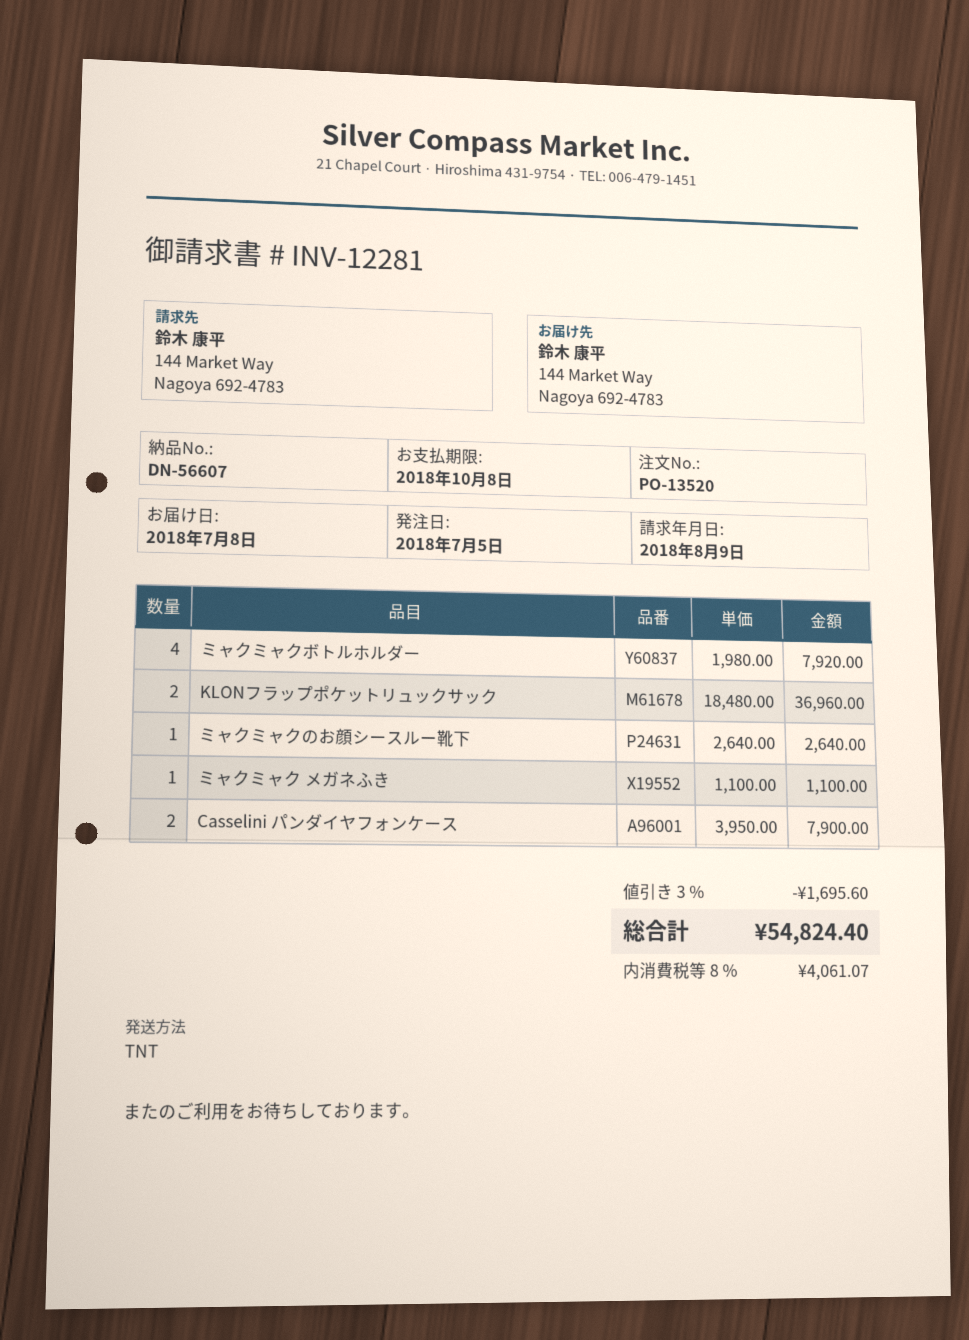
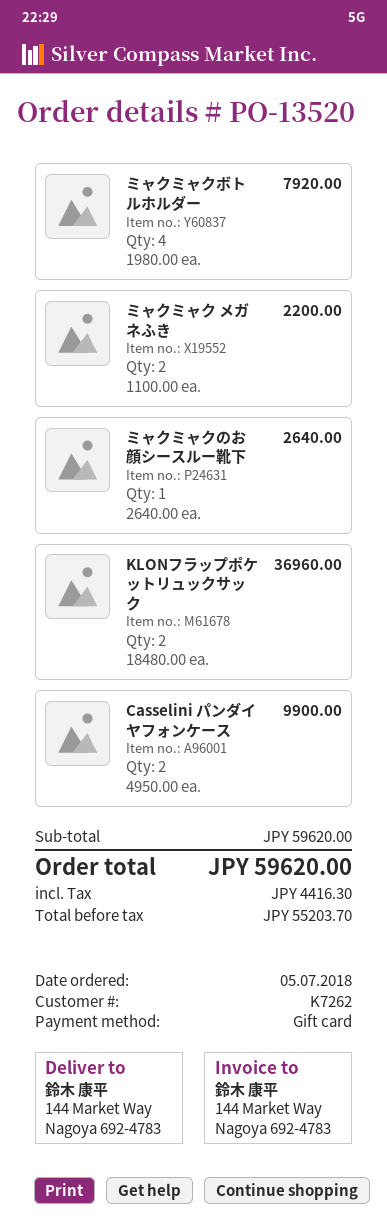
ミャクミャク メガネふき: 1 x 1100.00 = 1100.00 -> 2 x 1100.00 = 2200.00
Casselini パンダイヤフォンケース: 2 x 3950.00 = 7900.00 -> 2 x 4950.00 = 9900.00
discount: 3% = 1695.60 -> none
tax: 4061.07 -> 4416.30
total: 54824.40 -> 59620.00

